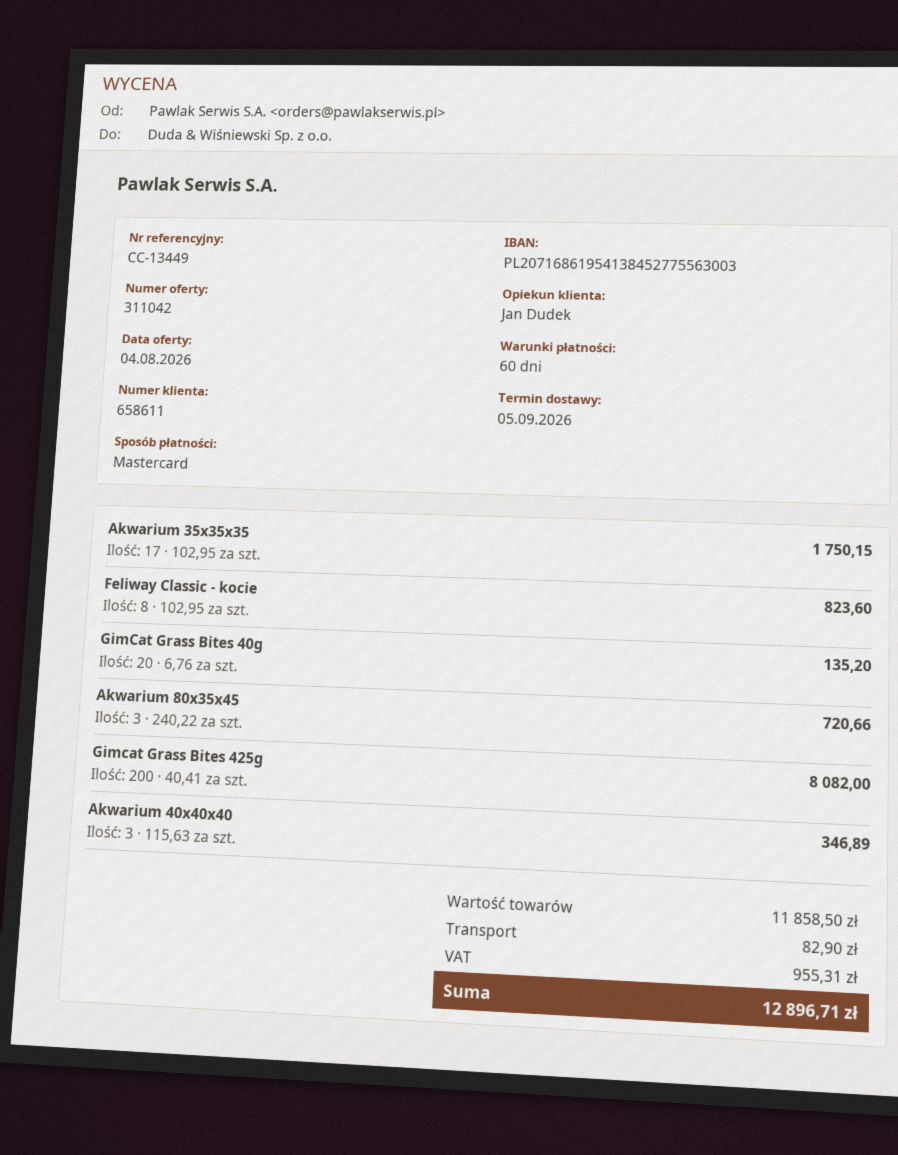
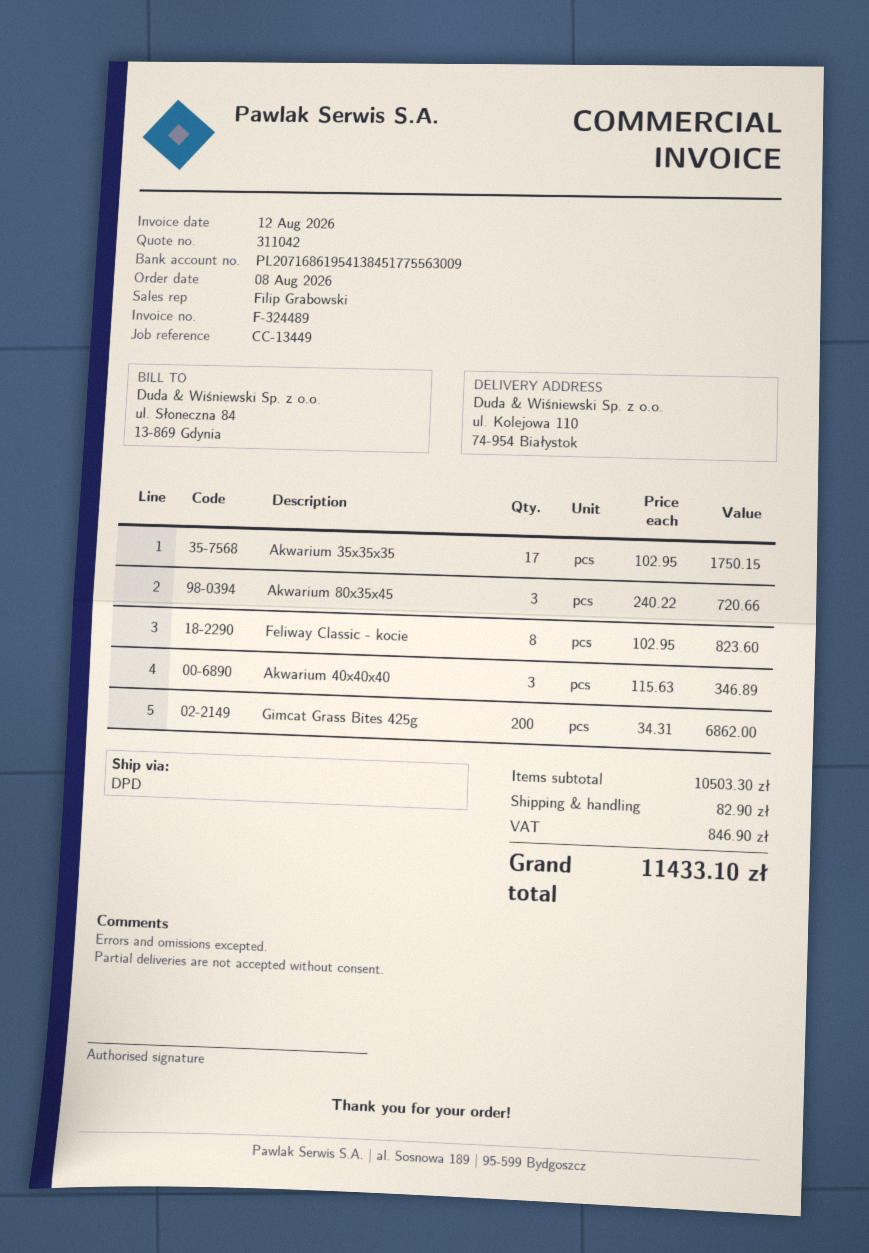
sales rep: Jan Dudek -> Filip Grabowski
bank account: PL20716861954138452775563003 -> PL20716861954138451775563009
GimCat Grass Bites 40g: 20 x 6.76 = 135.20 -> none
Gimcat Grass Bites 425g: 200 x 40.41 = 8082.00 -> 200 x 34.31 = 6862.00
subtotal: 11858.50 -> 10503.30
tax: 955.31 -> 846.90
total: 12896.71 -> 11433.10

